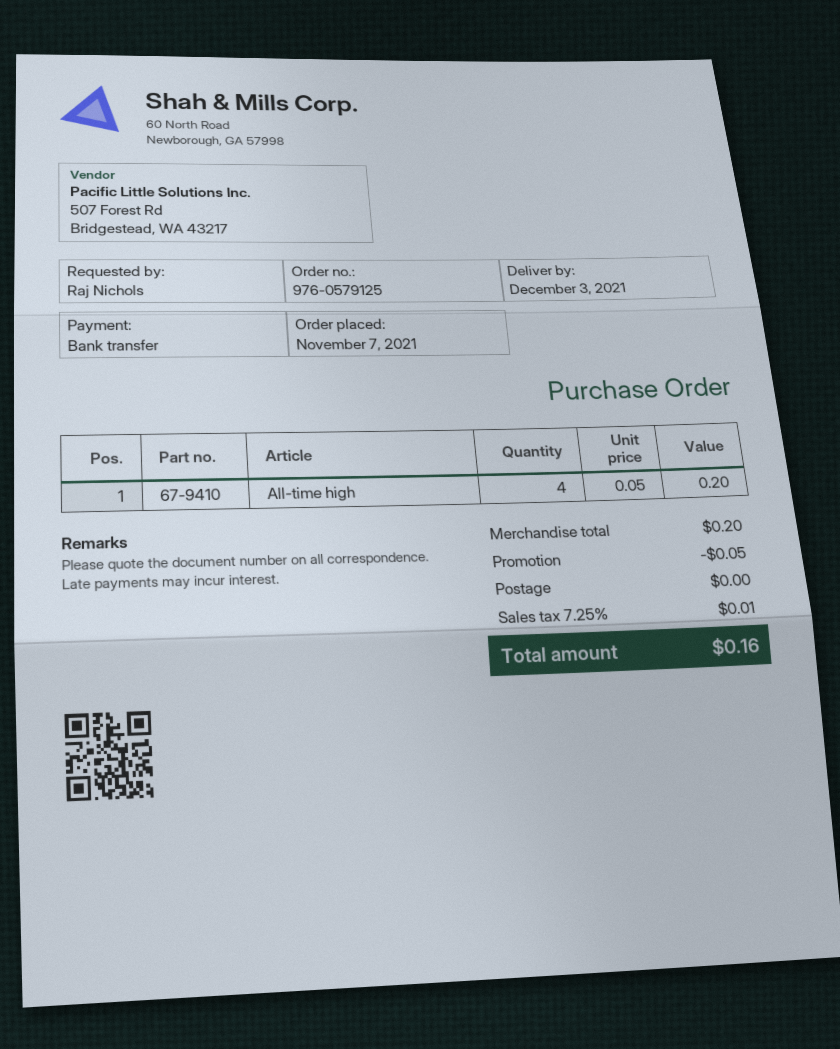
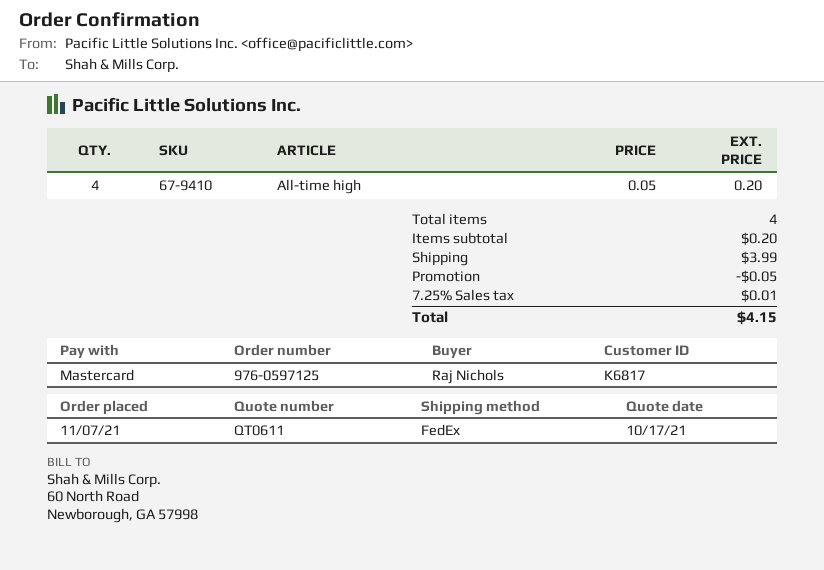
order number: 976-0579125 -> 976-0597125
payment method: bank transfer -> Mastercard
shipping: 0.00 -> 3.99
total: 0.16 -> 4.15

